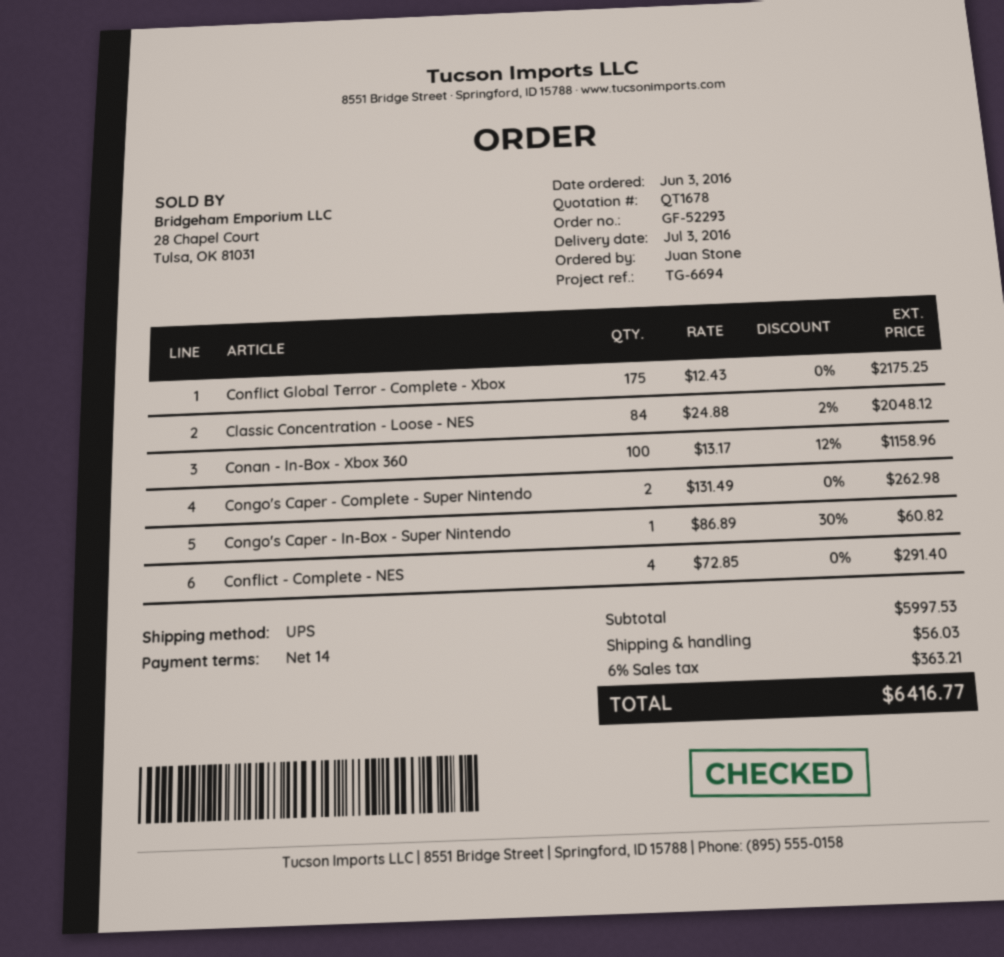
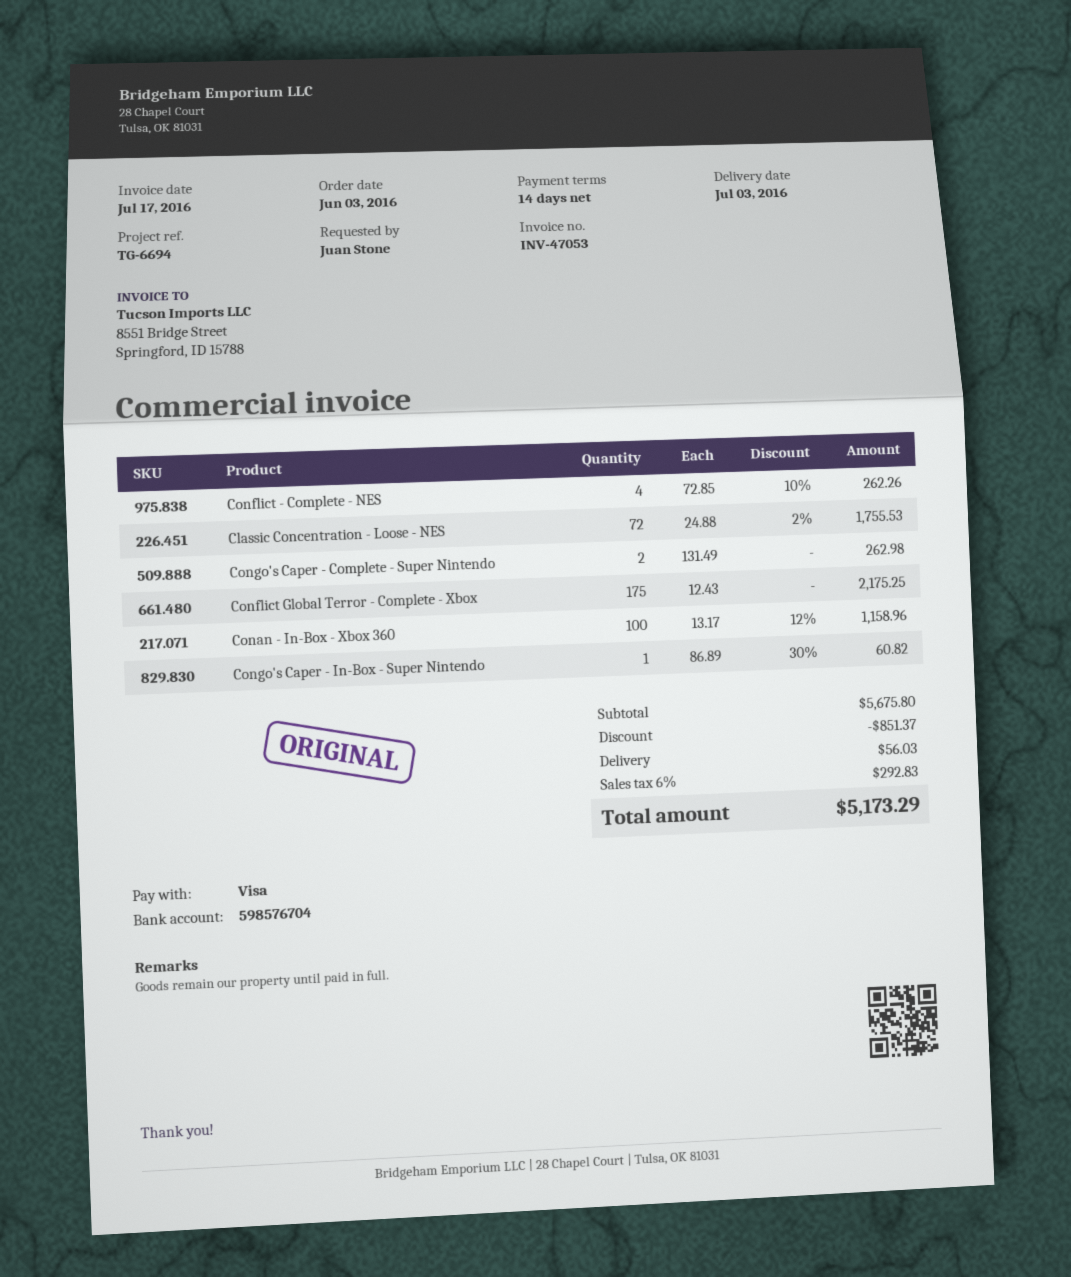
Classic Concentration - Loose - NES: 84 x 24.88 - 2% = 2048.12 -> 72 x 24.88 - 2% = 1755.53
Conflict - Complete - NES: 4 x 72.85 = 291.40 -> 4 x 72.85 - 10% = 262.26
subtotal: 5997.53 -> 5675.80
discount: none -> 851.37
tax: 6% = 363.21 -> 6% = 292.83
total: 6416.77 -> 5173.29

